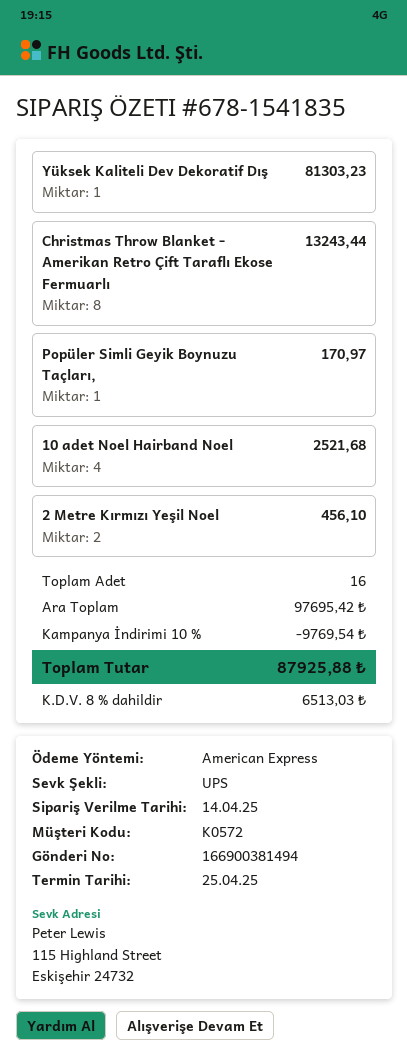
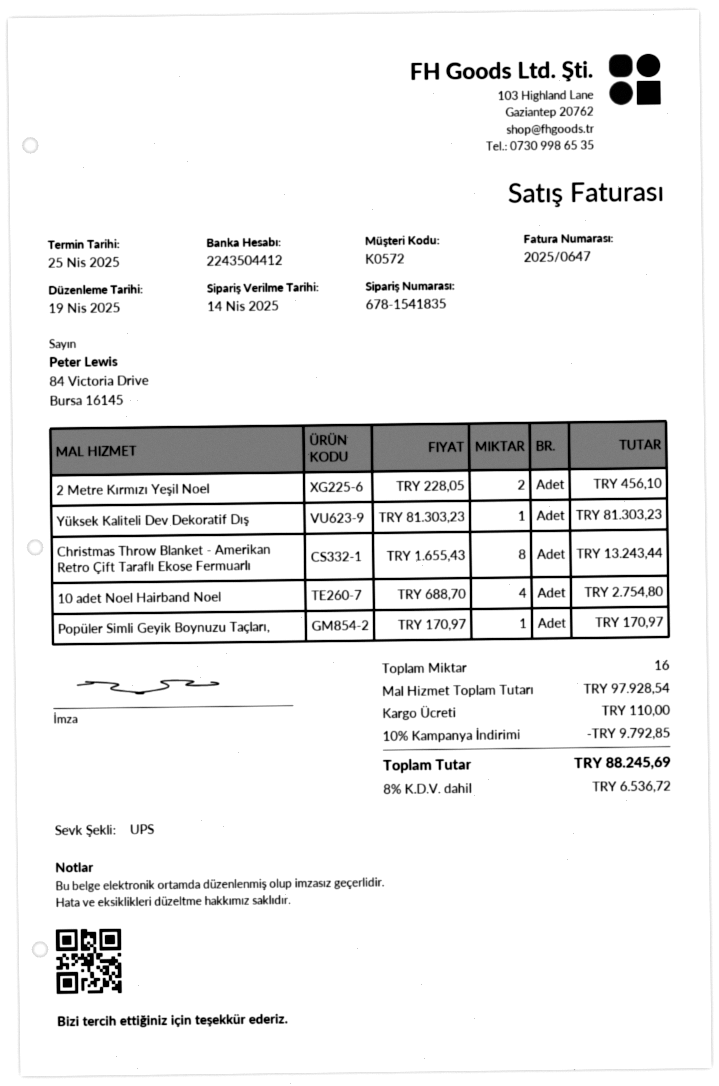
10 adet Noel Hairband Noel: 4 for 2521.68 -> 4 for 2754.80
subtotal: 97695.42 -> 97928.54
discount: 10% = 9769.54 -> 10% = 9792.85
shipping: none -> 110.00
tax: 8% = 6513.03 -> 8% = 6536.72
total: 87925.88 -> 88245.69

